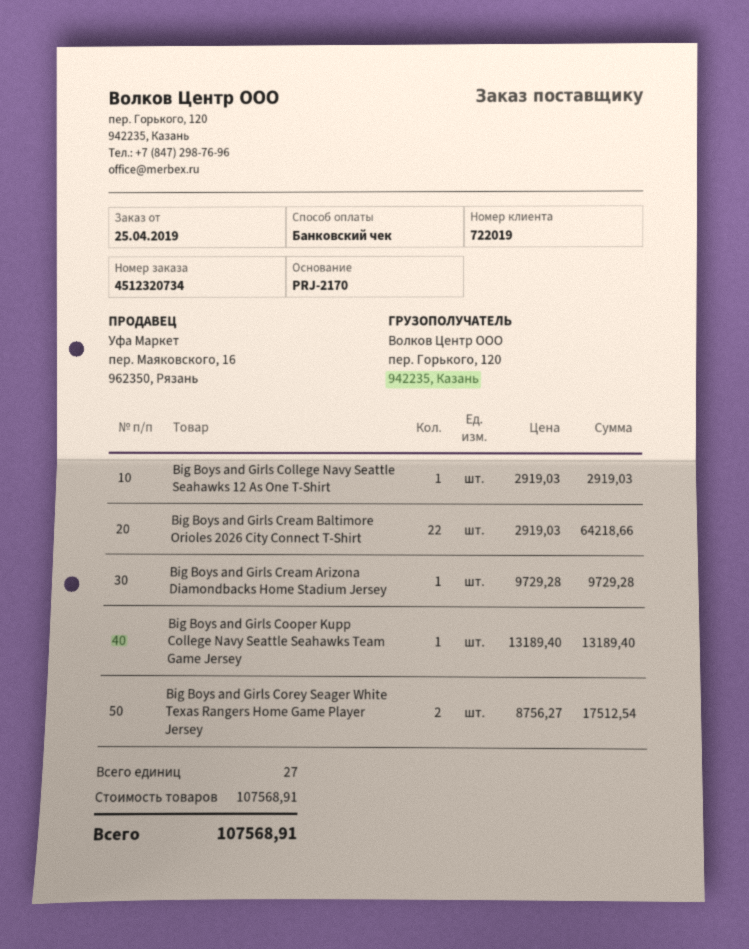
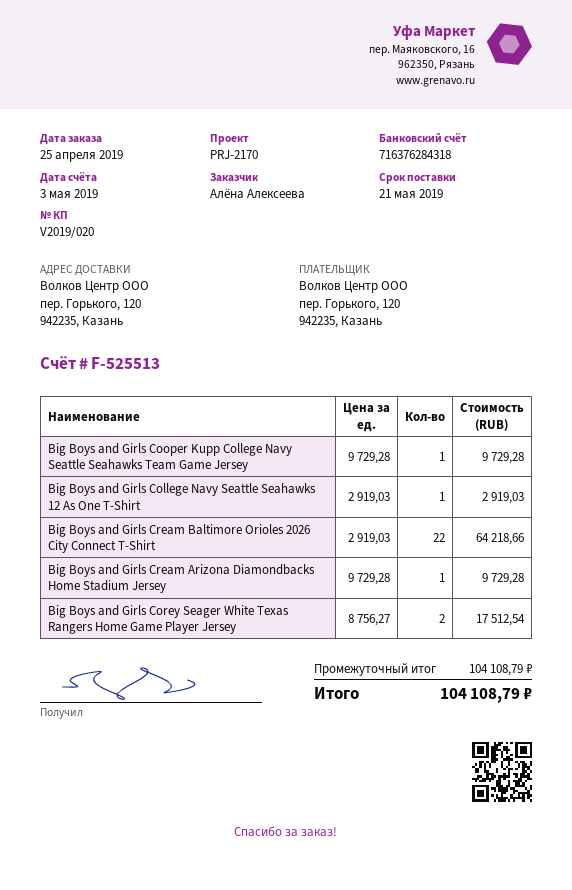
Big Boys and Girls Cooper Kupp College Navy Seattle Seahawks Team Game Jersey: 1 x 13189.40 = 13189.40 -> 1 x 9729.28 = 9729.28
subtotal: 107568.91 -> 104108.79
total: 107568.91 -> 104108.79

